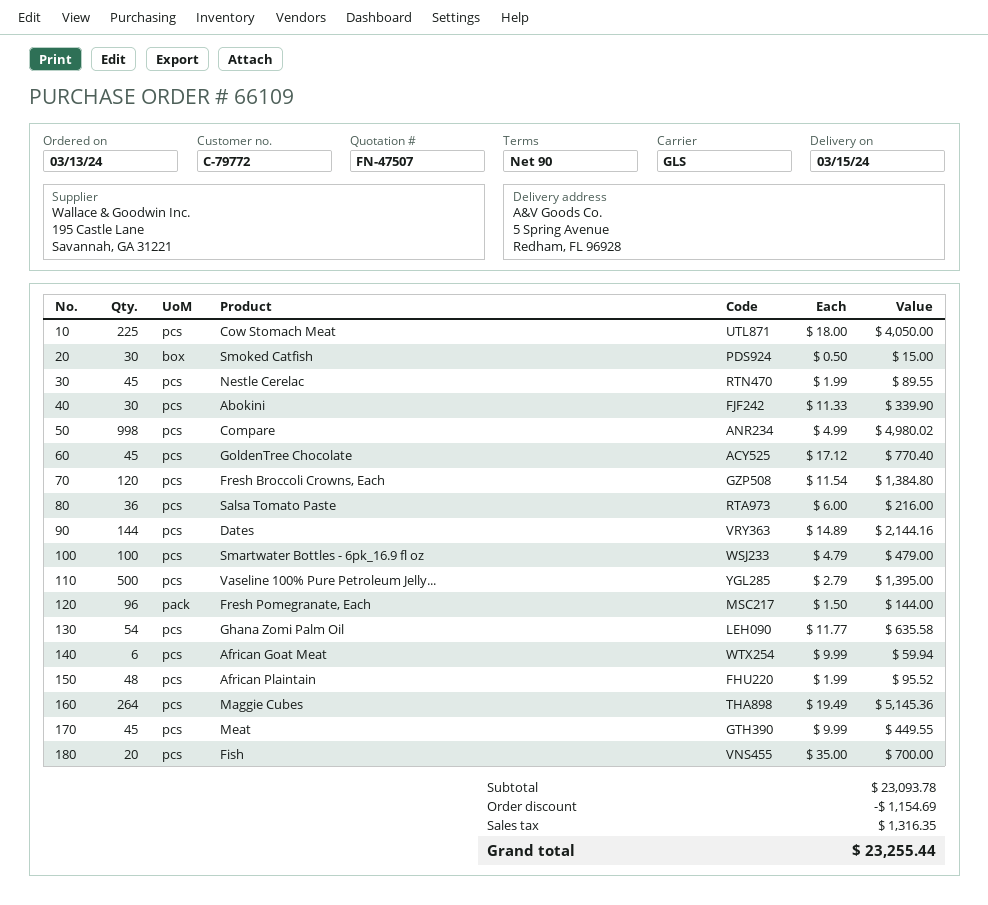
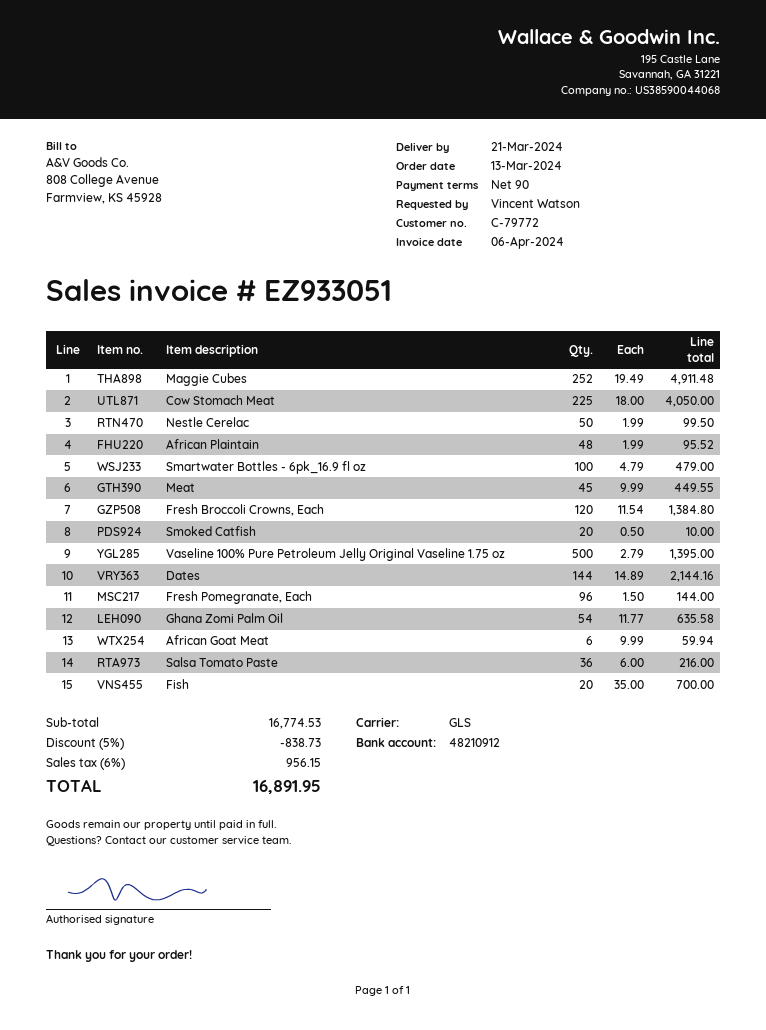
delivery date: 2024-03-15 -> 2024-03-21
Smoked Catfish: 30 x 0.50 = 15.00 -> 20 x 0.50 = 10.00
Nestle Cerelac: 45 x 1.99 = 89.55 -> 50 x 1.99 = 99.50
Abokini: 30 x 11.33 = 339.90 -> none
Compare: 998 x 4.99 = 4980.02 -> none
GoldenTree Chocolate: 45 x 17.12 = 770.40 -> none
Maggie Cubes: 264 x 19.49 = 5145.36 -> 252 x 19.49 = 4911.48
subtotal: 23093.78 -> 16774.53
discount: 1154.69 -> 838.73
tax: 1316.35 -> 956.15
total: 23255.44 -> 16891.95

